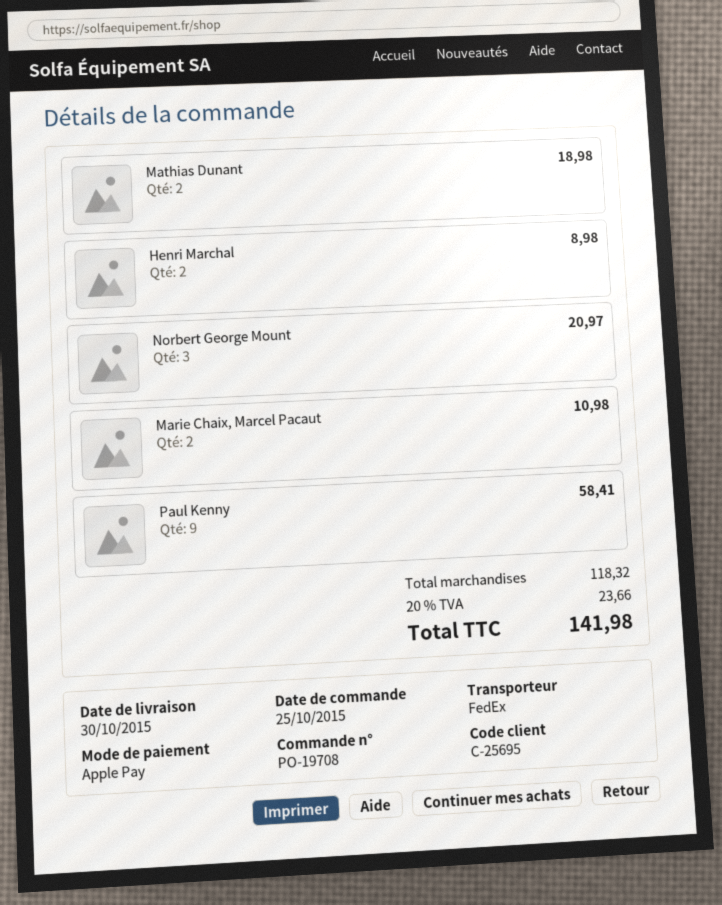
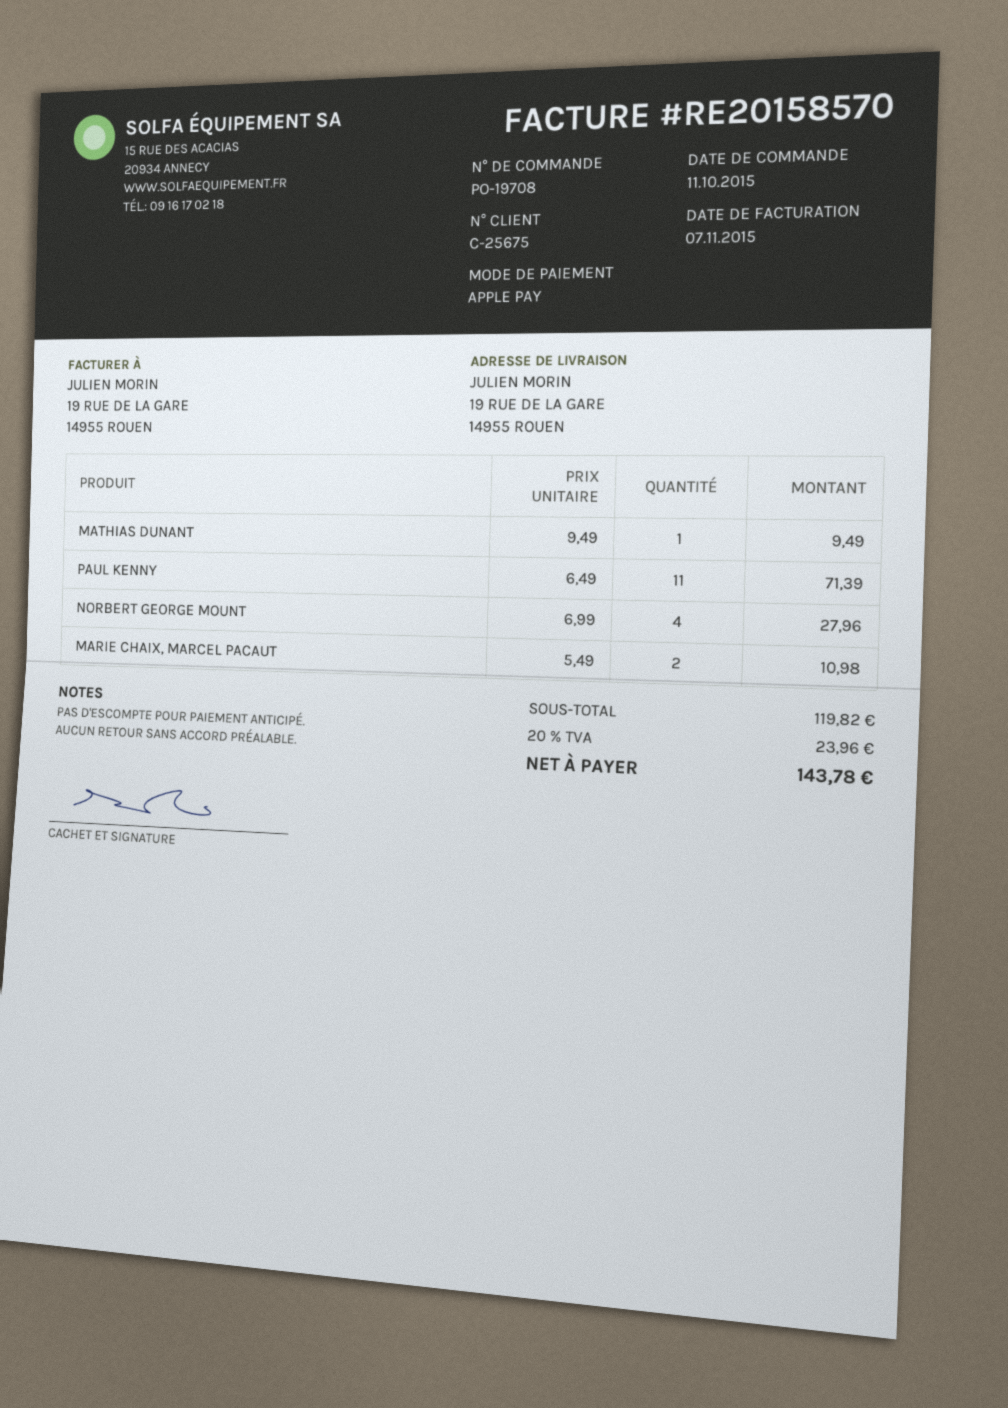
order date: 2015-10-25 -> 2015-10-11
customer number: C-25695 -> C-25675
Mathias Dunant: 2 for 18.98 -> 1 for 9.49
Henri Marchal: 2 for 8.98 -> none
Norbert George Mount: 3 for 20.97 -> 4 for 27.96
Paul Kenny: 9 for 58.41 -> 11 for 71.39
subtotal: 118.32 -> 119.82
tax: 20% = 23.66 -> 20% = 23.96
total: 141.98 -> 143.78

